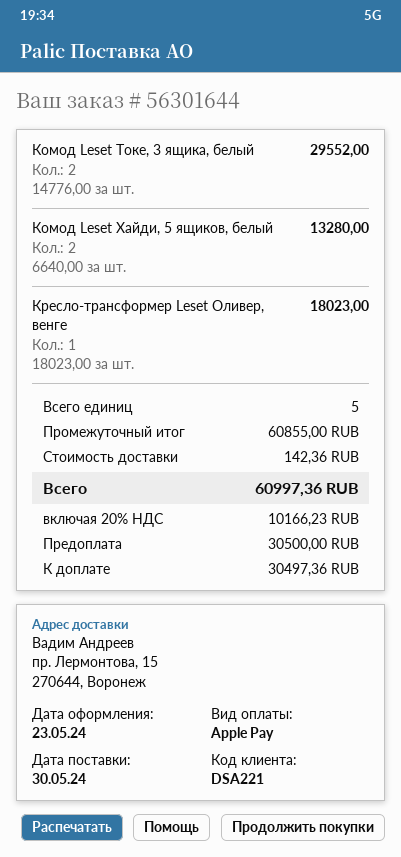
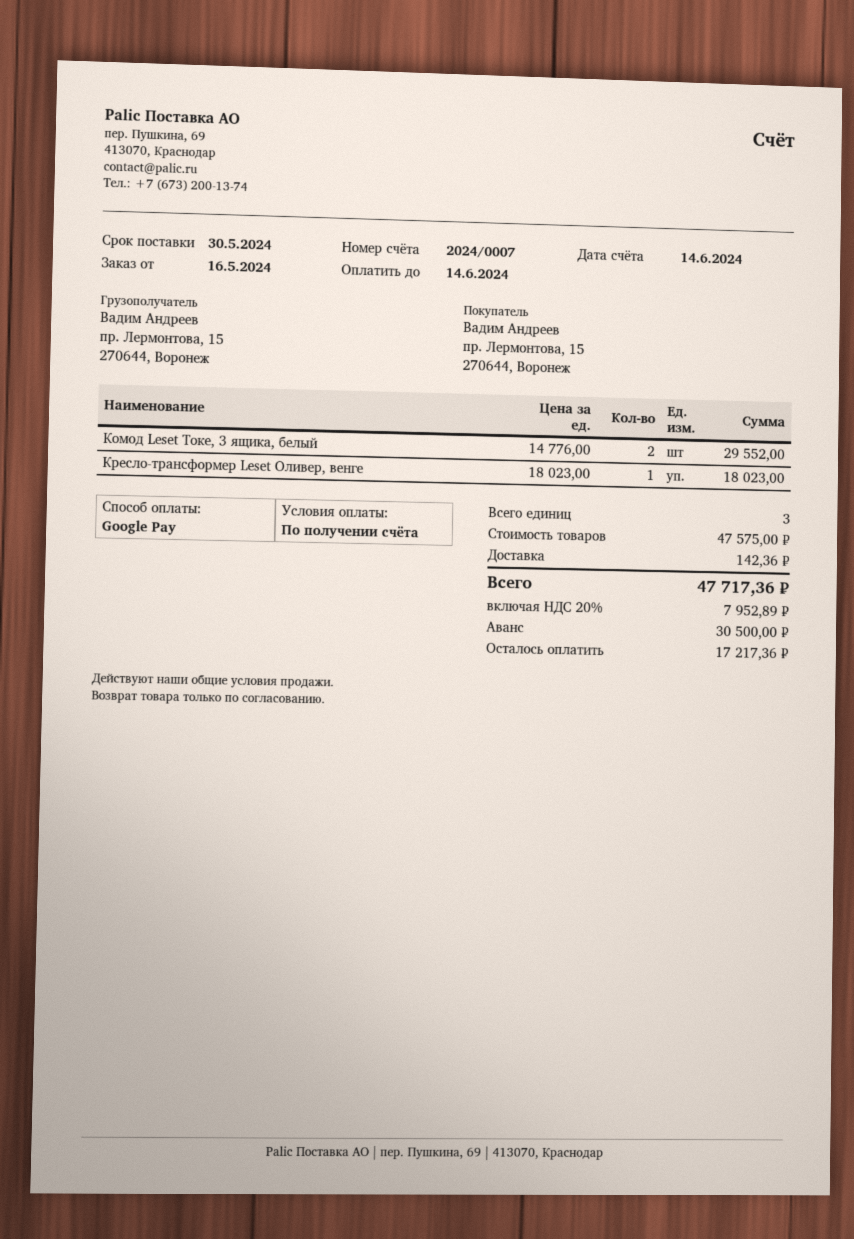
order date: 2024-05-23 -> 2024-05-16
payment method: Apple Pay -> Google Pay
Комод Leset Хайди, 5 ящиков, белый: 2 x 6640.00 = 13280.00 -> none
total quantity: 5 -> 3
subtotal: 60855.00 -> 47575.00
tax: 20% = 10166.23 -> 20% = 7952.89
total: 60997.36 -> 47717.36
balance: 30497.36 -> 17217.36

